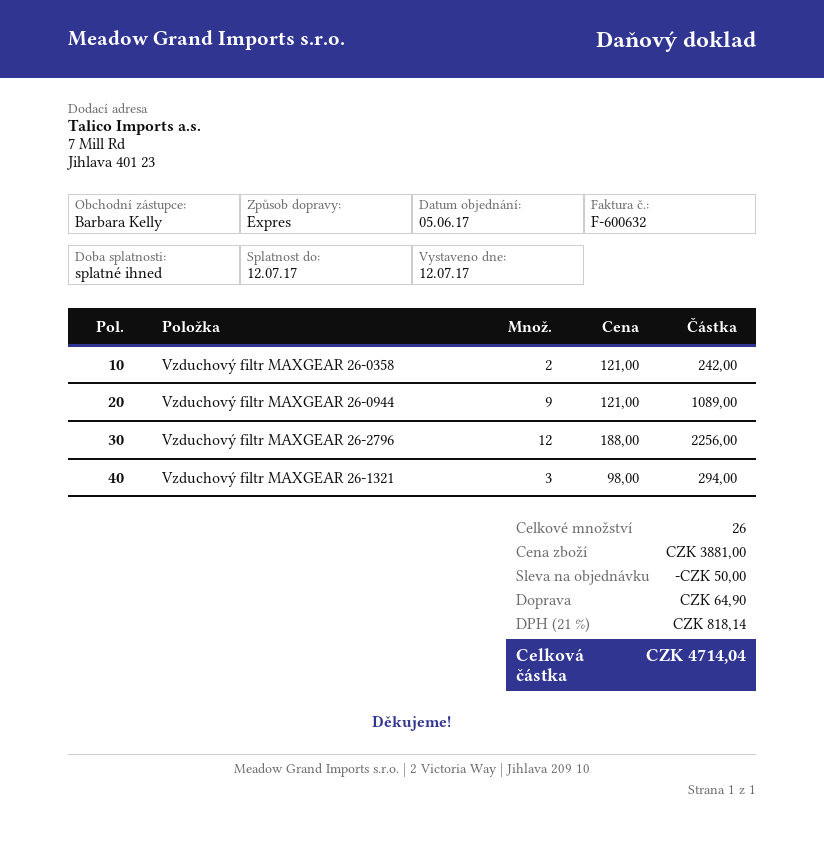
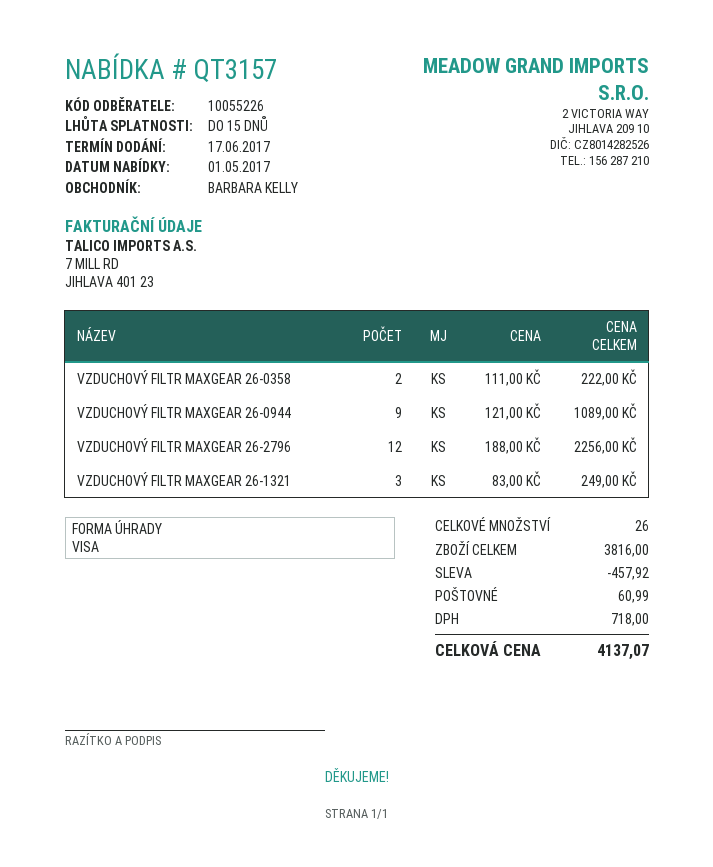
payment terms: on receipt -> 15 days
Vzduchový filtr MAXGEAR 26-0358: 2 x 121.00 = 242.00 -> 2 x 111.00 = 222.00
Vzduchový filtr MAXGEAR 26-1321: 3 x 98.00 = 294.00 -> 3 x 83.00 = 249.00
subtotal: 3881.00 -> 3816.00
discount: 50.00 -> 457.92
shipping: 64.90 -> 60.99
tax: 818.14 -> 718.00
total: 4714.04 -> 4137.07

